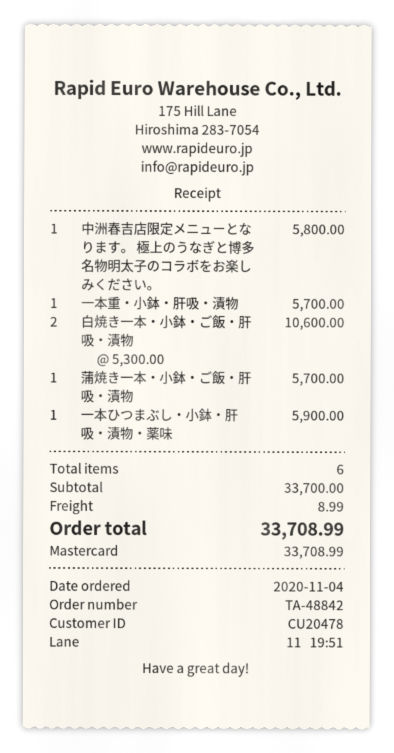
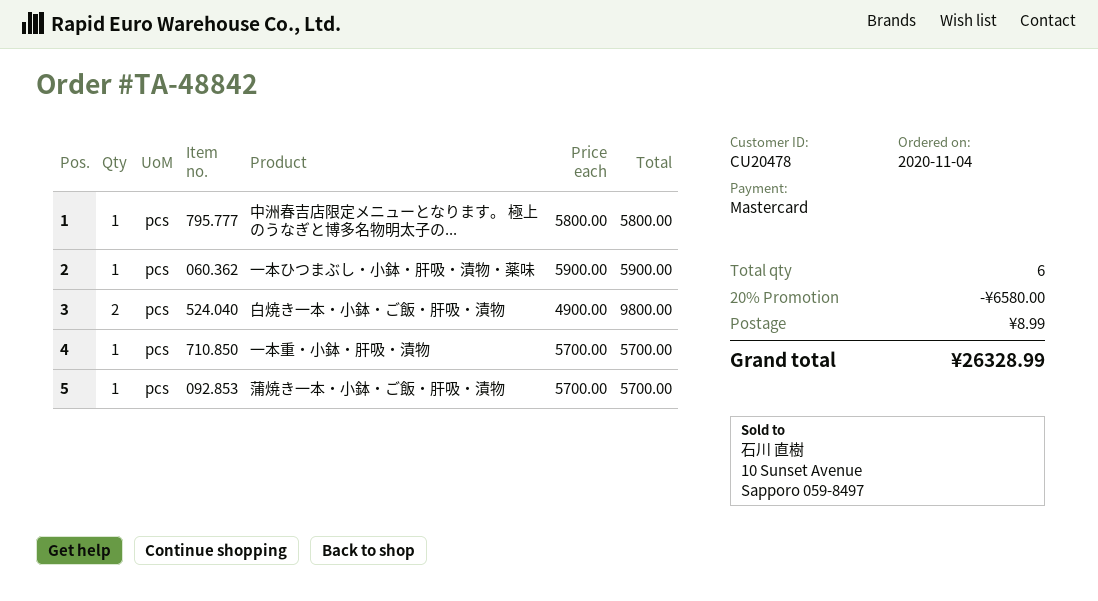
白焼き一本・小鉢・ご飯・肝吸・漬物: 2 x 5300.00 = 10600.00 -> 2 x 4900.00 = 9800.00
discount: none -> 20% = 6580.00
total: 33708.99 -> 26328.99

